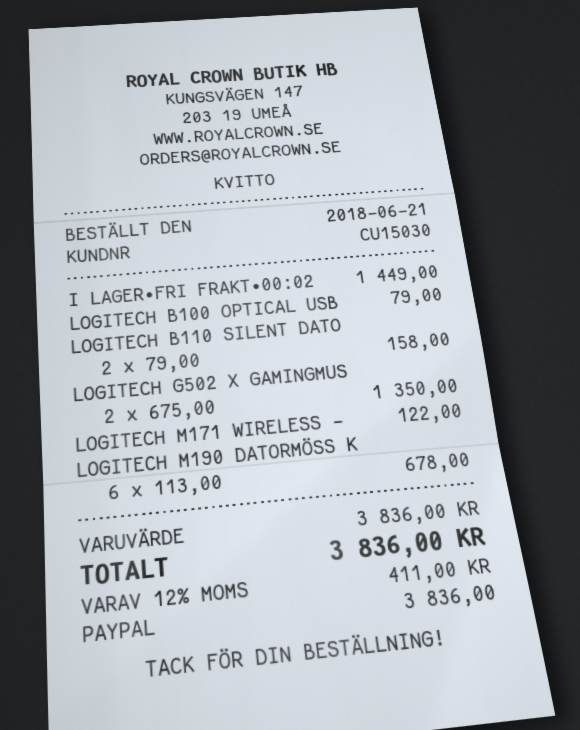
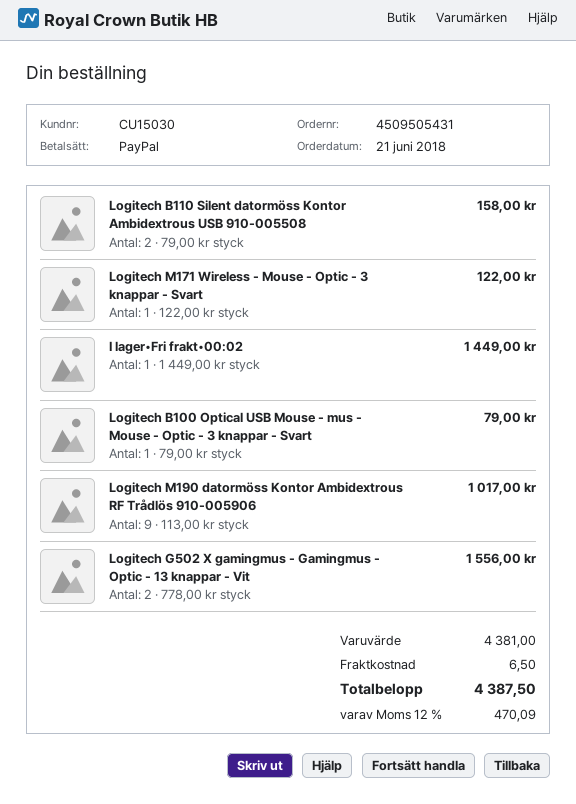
LOGITECH G502 X GAMINGMUS: 2 x 675.00 = 1350.00 -> 2 x 778.00 = 1556.00
LOGITECH M190 DATORMÖSS K: 6 x 113.00 = 678.00 -> 9 x 113.00 = 1017.00
subtotal: 3836.00 -> 4381.00
shipping: none -> 6.50
tax: 12% = 411.00 -> 12% = 470.09
total: 3836.00 -> 4387.50

